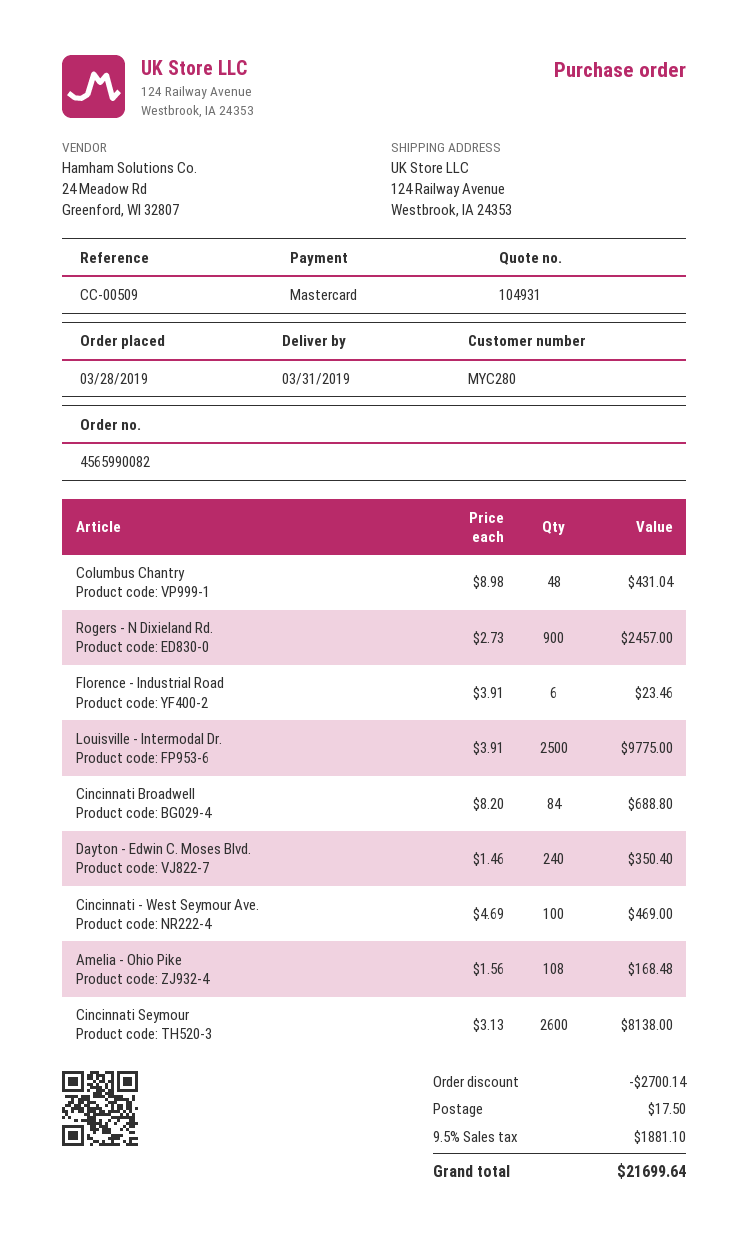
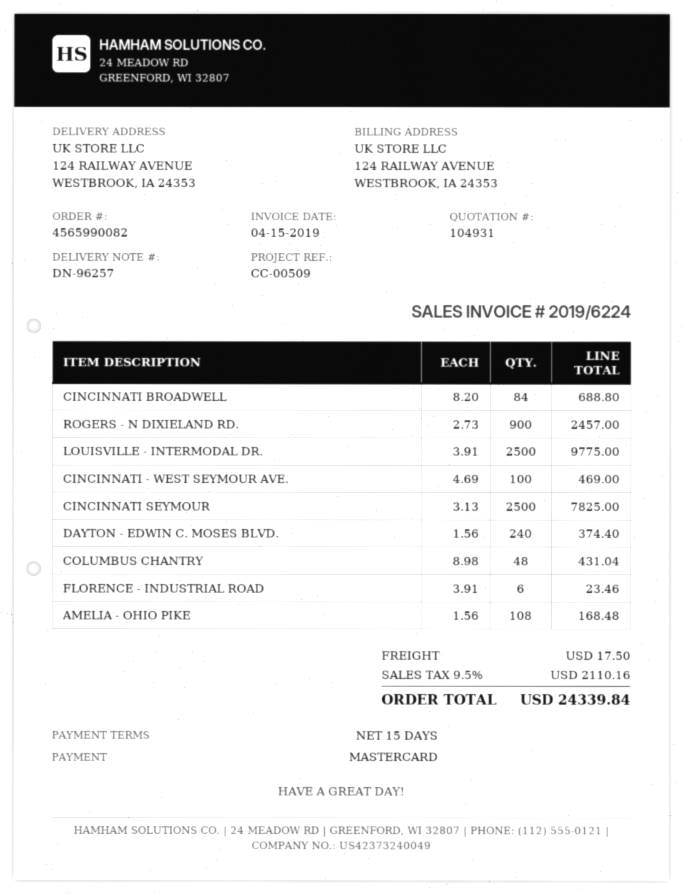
Dayton - Edwin C. Moses Blvd.: 240 x 1.46 = 350.40 -> 240 x 1.56 = 374.40
Cincinnati Seymour: 2600 x 3.13 = 8138.00 -> 2500 x 3.13 = 7825.00
discount: 2700.14 -> none
tax: 9.5% = 1881.10 -> 9.5% = 2110.16
total: 21699.64 -> 24339.84

